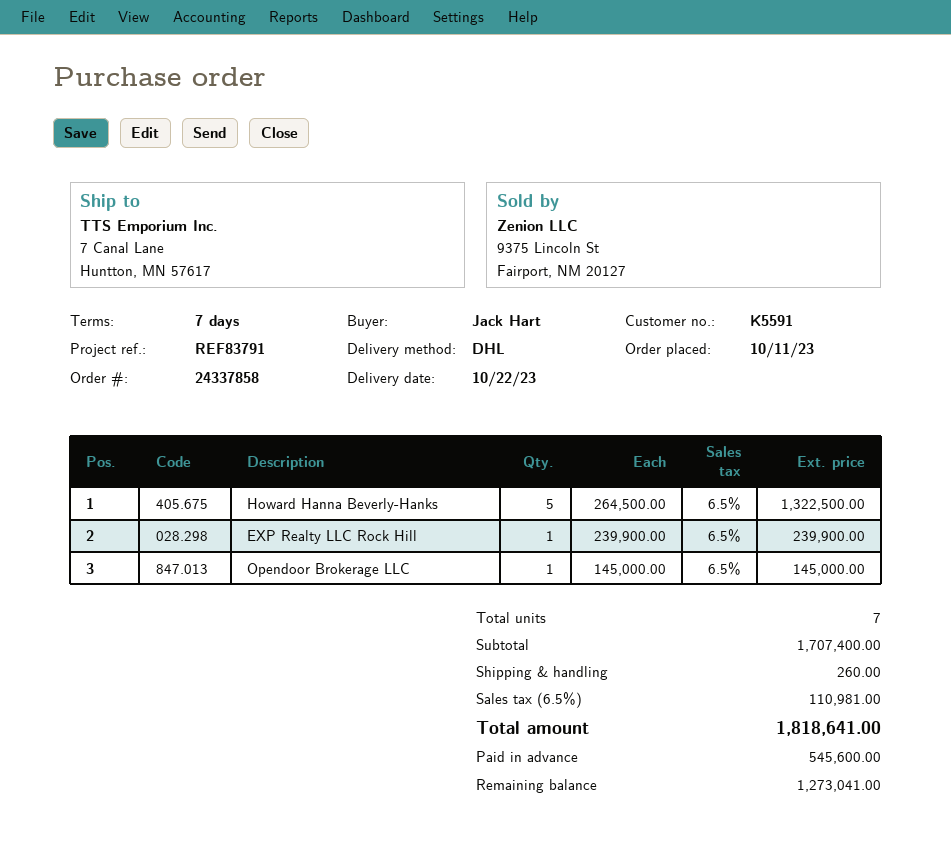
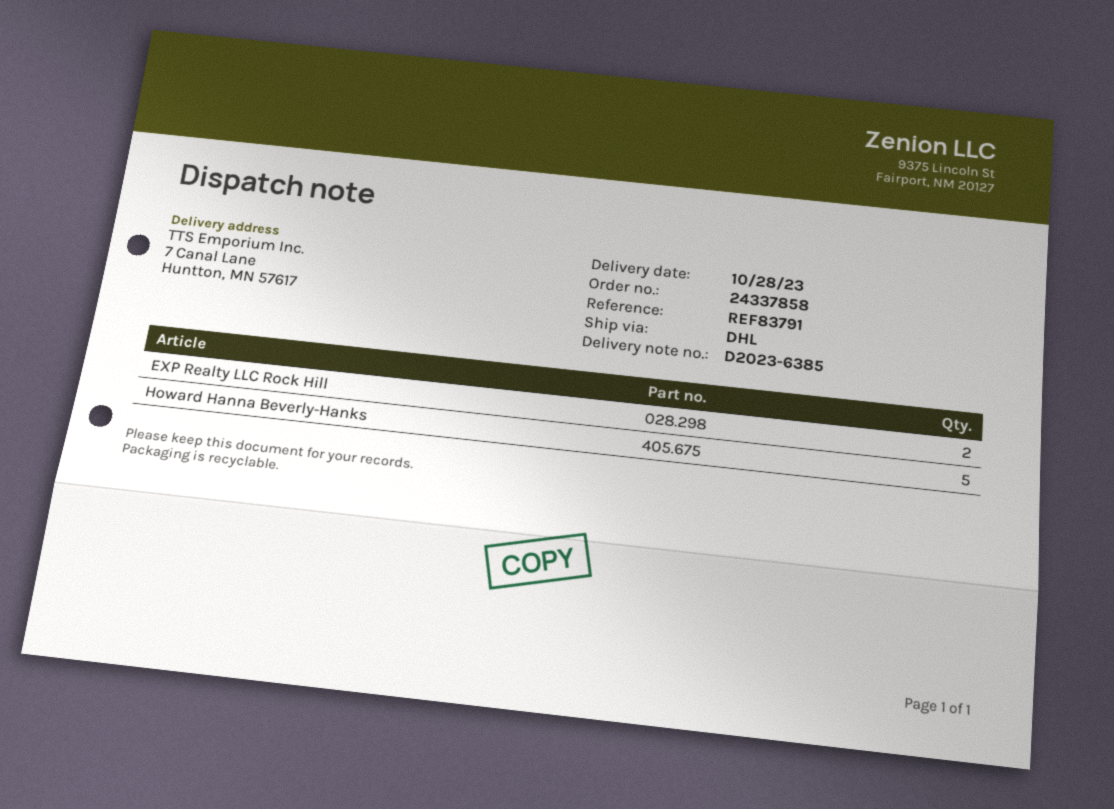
delivery date: 2023-10-22 -> 2023-10-28
EXP Realty LLC Rock Hill: 1 -> 2
Opendoor Brokerage LLC: 1 -> none

